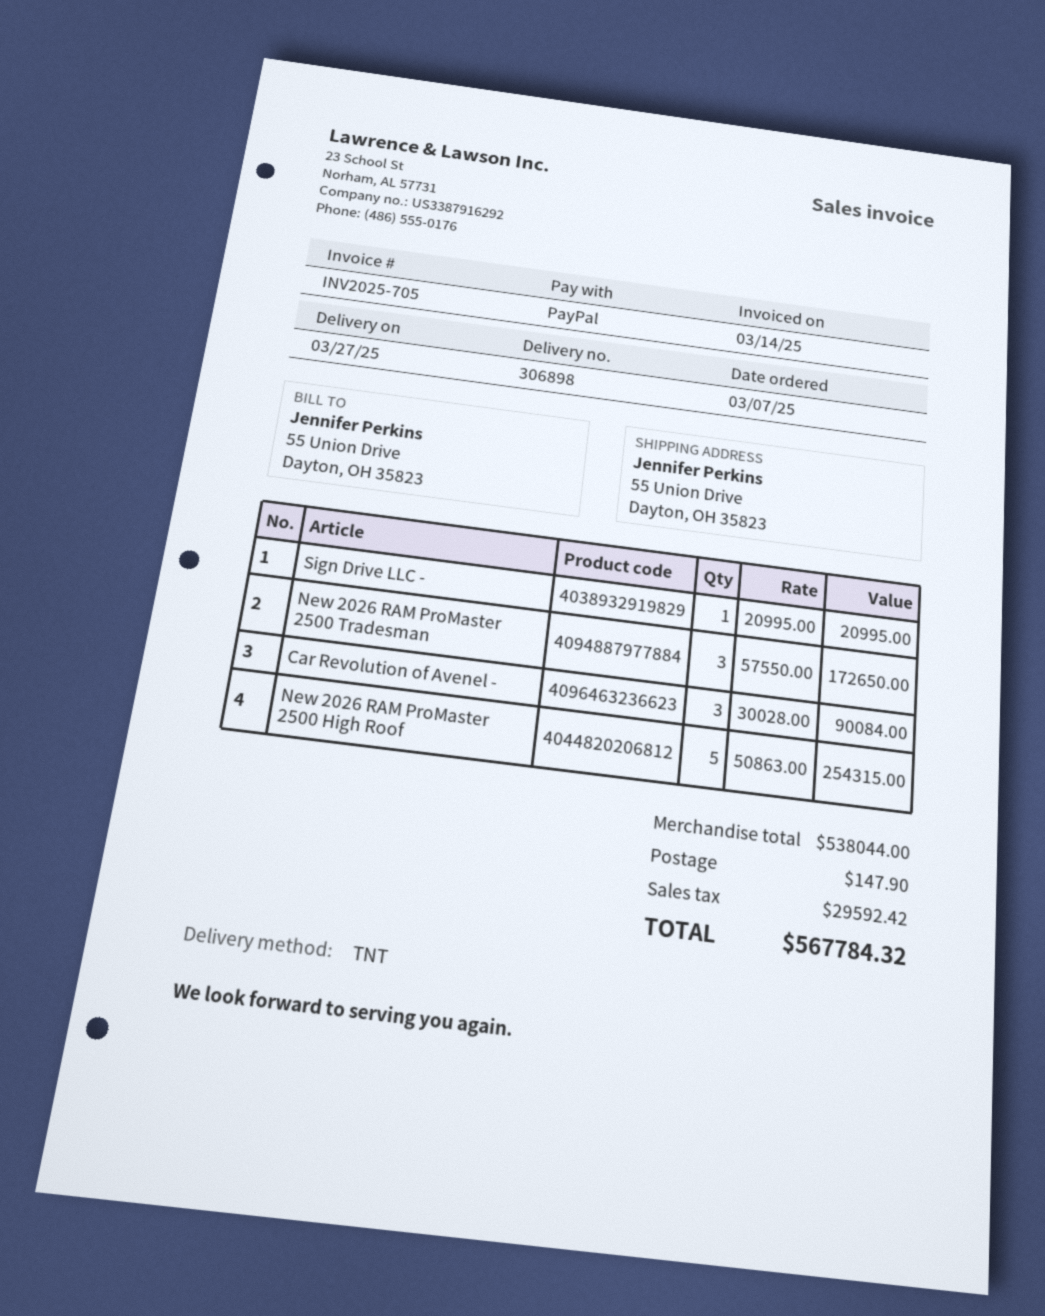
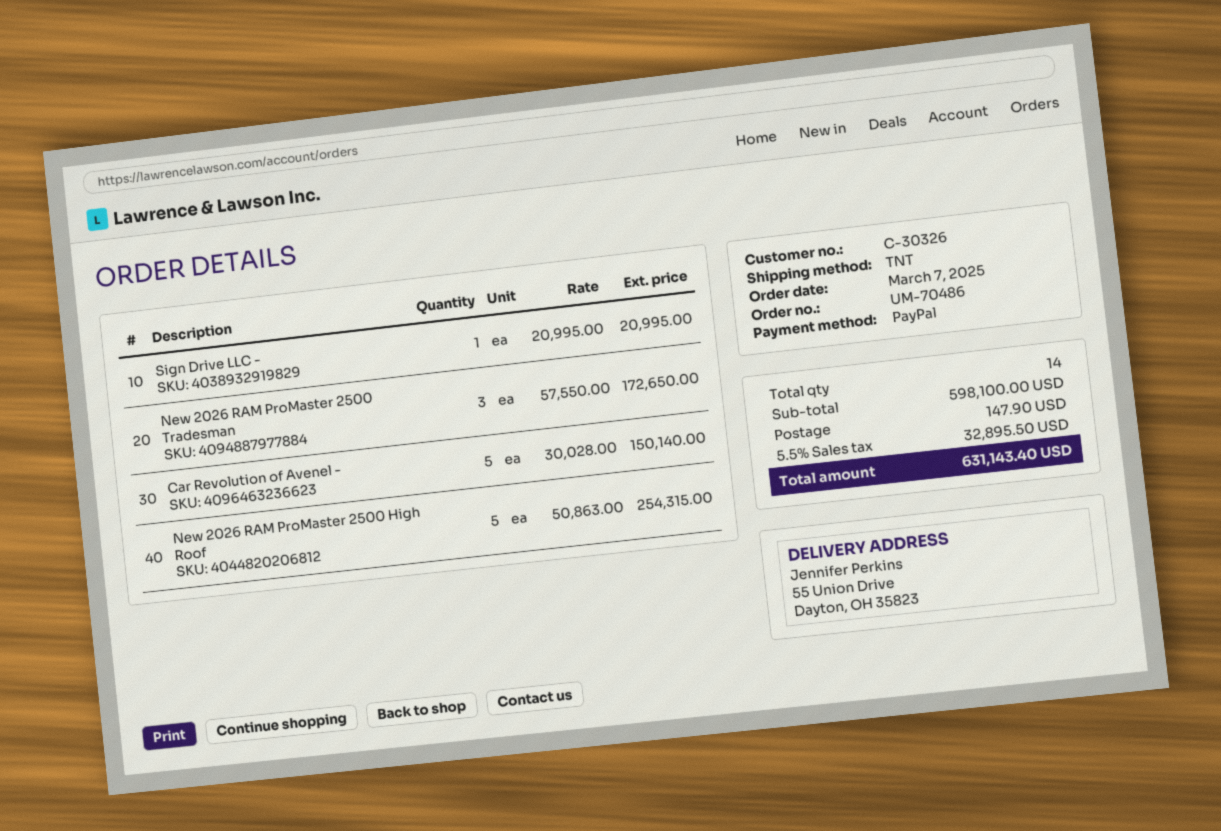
Car Revolution of Avenel -: 3 x 30028.00 = 90084.00 -> 5 x 30028.00 = 150140.00
subtotal: 538044.00 -> 598100.00
tax: 29592.42 -> 32895.50
total: 567784.32 -> 631143.40

